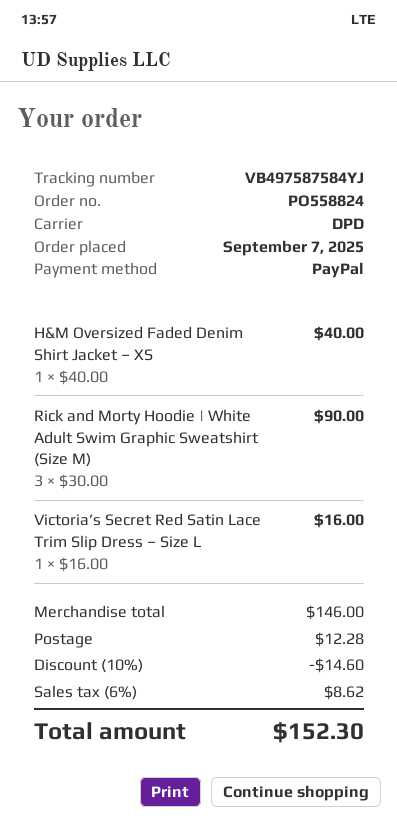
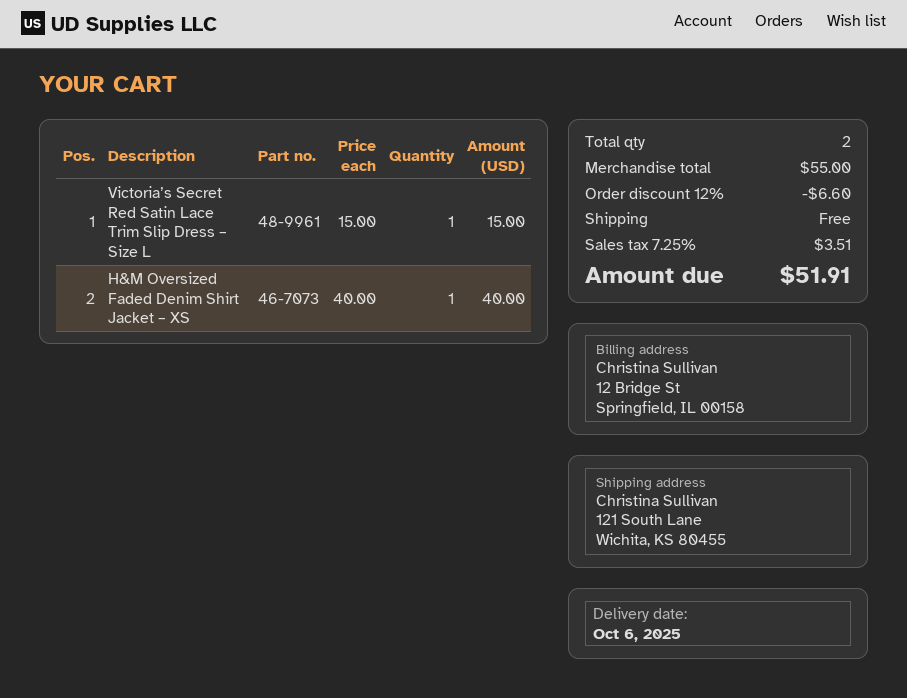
Rick and Morty Hoodie | White Adult Swim Graphic Sweatshirt (Size M): 3 x 30.00 = 90.00 -> none
Victoria’s Secret Red Satin Lace Trim Slip Dress – Size L: 1 x 16.00 = 16.00 -> 1 x 15.00 = 15.00
subtotal: 146.00 -> 55.00
discount: 10% = 14.60 -> 12% = 6.60
shipping: 12.28 -> 0.00
tax: 6% = 8.62 -> 7.25% = 3.51
total: 152.30 -> 51.91

